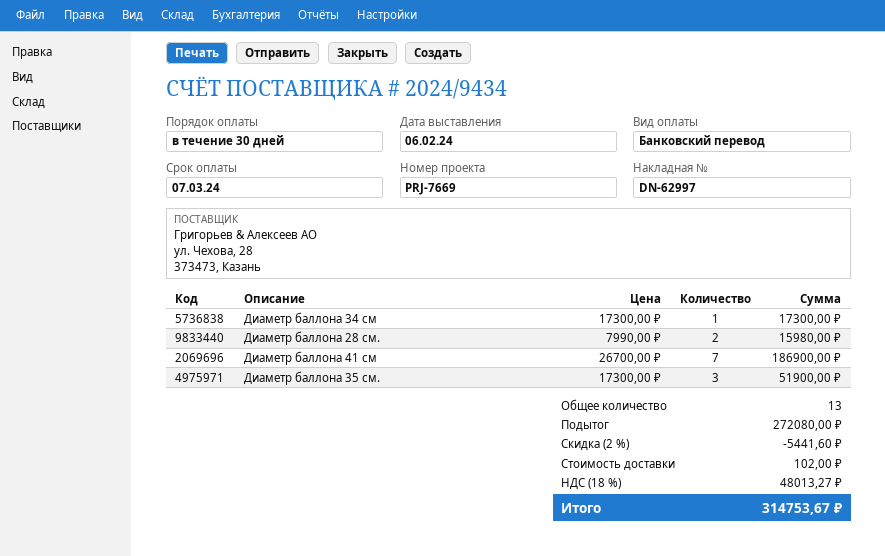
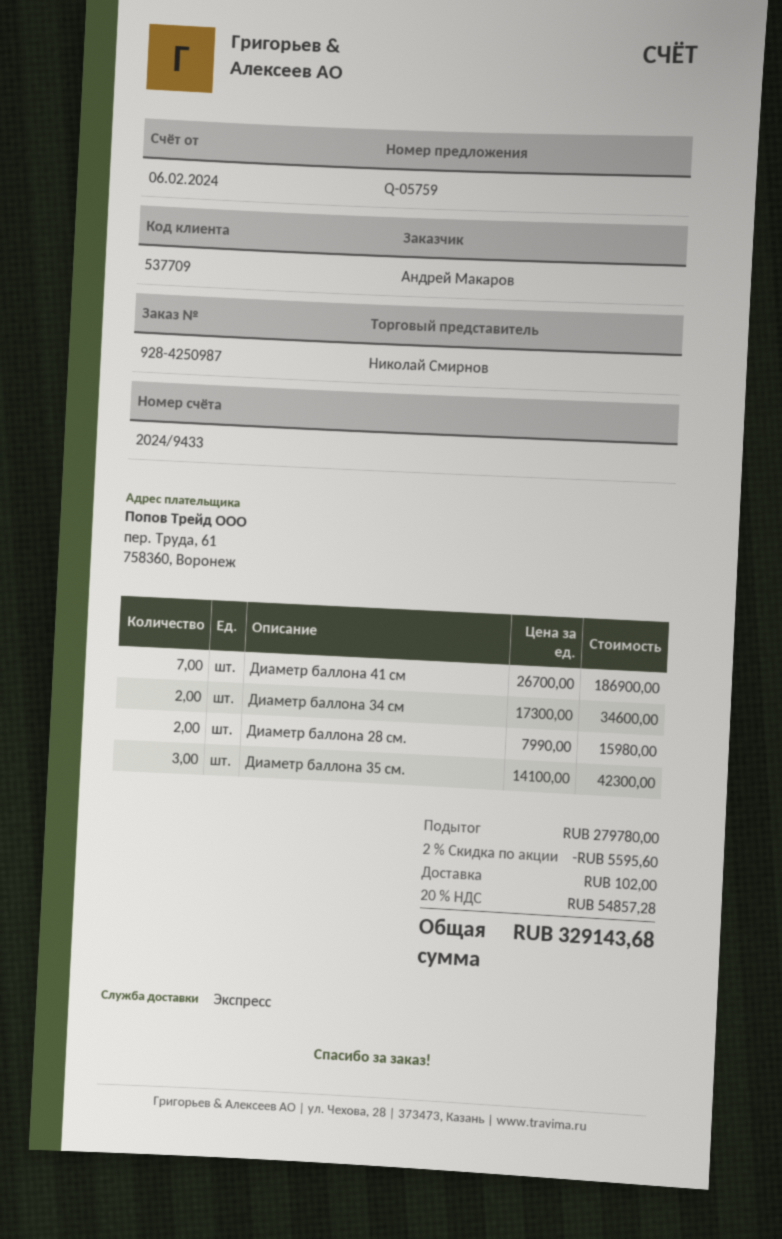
invoice number: 2024/9434 -> 2024/9433
Диаметр баллона 34 см: 1 x 17300.00 = 17300.00 -> 2 x 17300.00 = 34600.00
Диаметр баллона 35 см.: 3 x 17300.00 = 51900.00 -> 3 x 14100.00 = 42300.00
subtotal: 272080.00 -> 279780.00
discount: 2% = 5441.60 -> 2% = 5595.60
tax: 18% = 48013.27 -> 20% = 54857.28
total: 314753.67 -> 329143.68

